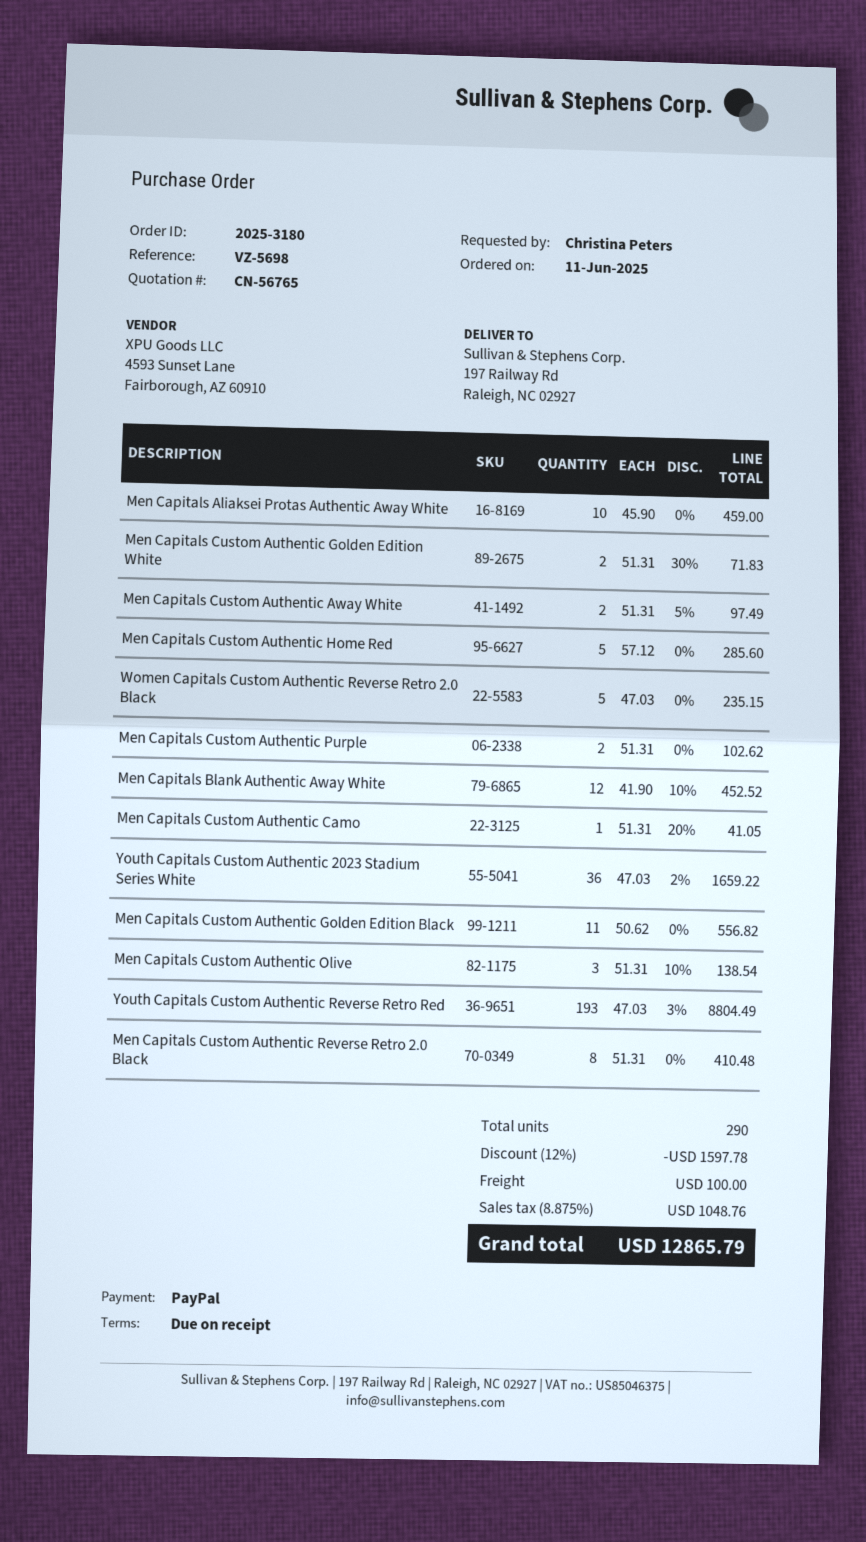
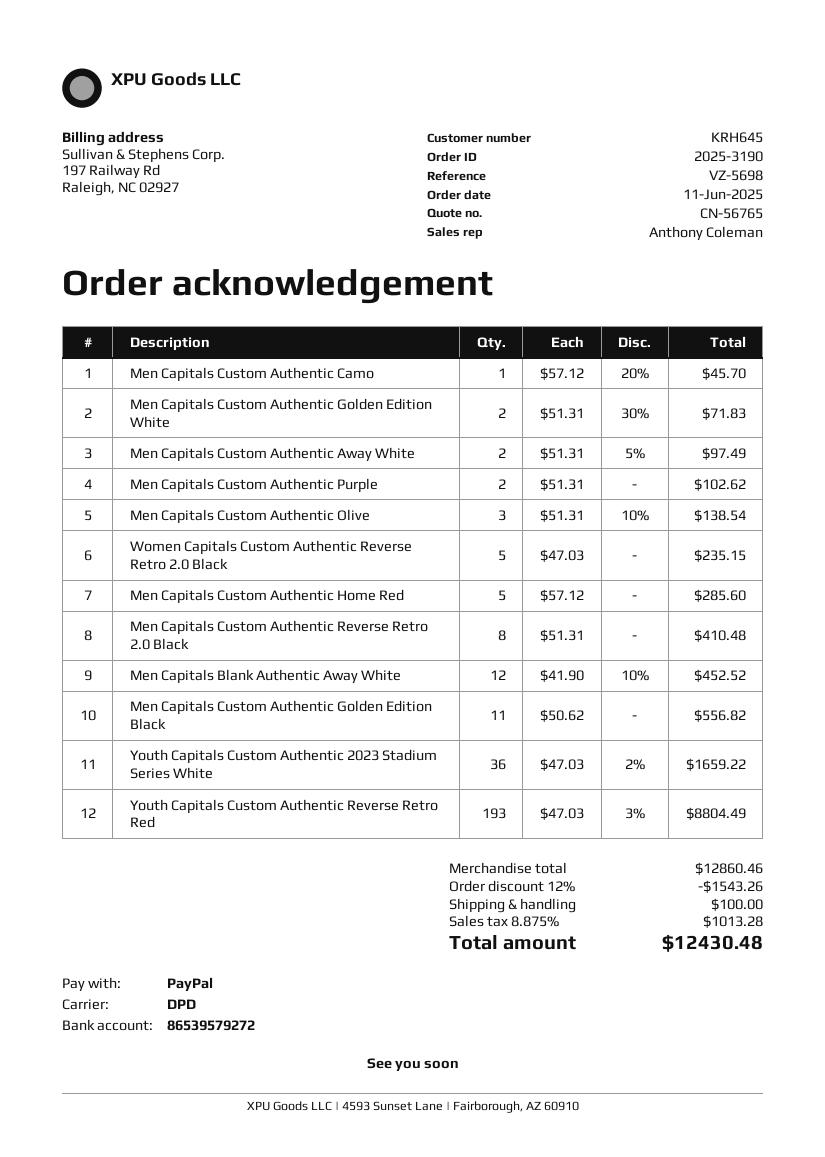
order number: 2025-3180 -> 2025-3190
Men Capitals Aliaksei Protas Authentic Away White: 10 x 45.90 = 459.00 -> none
Men Capitals Custom Authentic Camo: 1 x 51.31 - 20% = 41.05 -> 1 x 57.12 - 20% = 45.70
discount: 12% = 1597.78 -> 12% = 1543.26
tax: 8.875% = 1048.76 -> 8.875% = 1013.28
total: 12865.79 -> 12430.48

